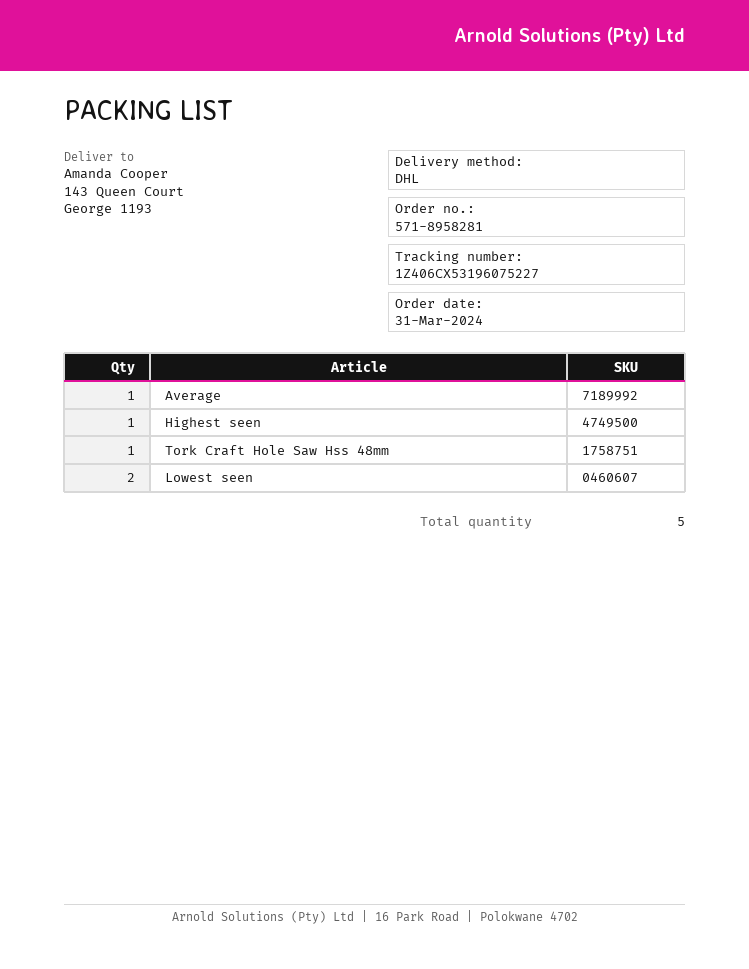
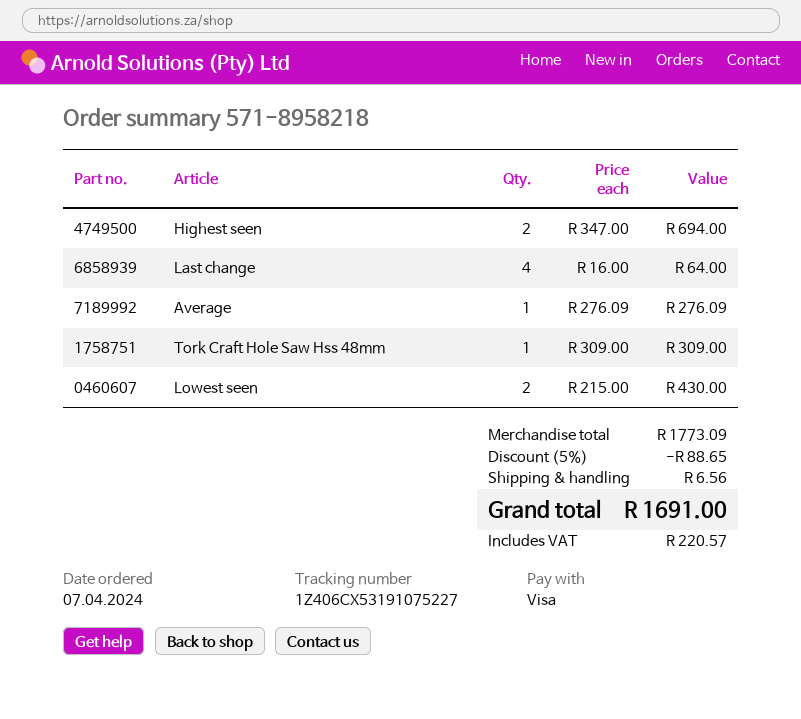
order number: 571-8958281 -> 571-8958218
order date: 2024-03-31 -> 2024-04-07
tracking number: 1Z406CX53196075227 -> 1Z406CX53191075227
Highest seen: 1 -> 2
Last change: none -> 4

